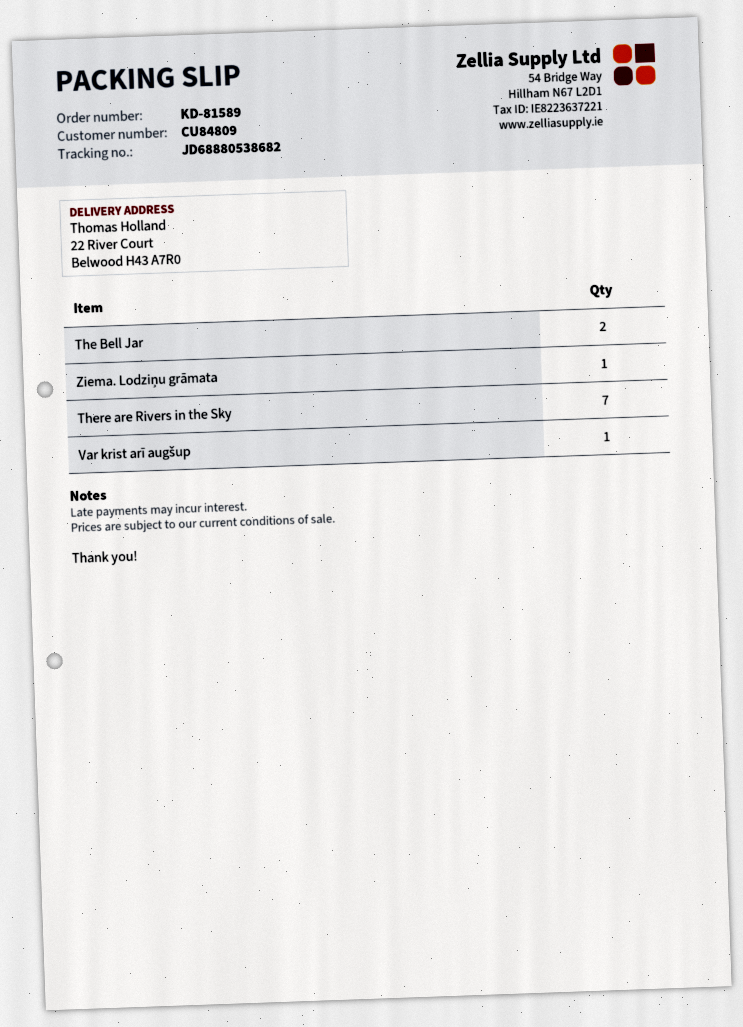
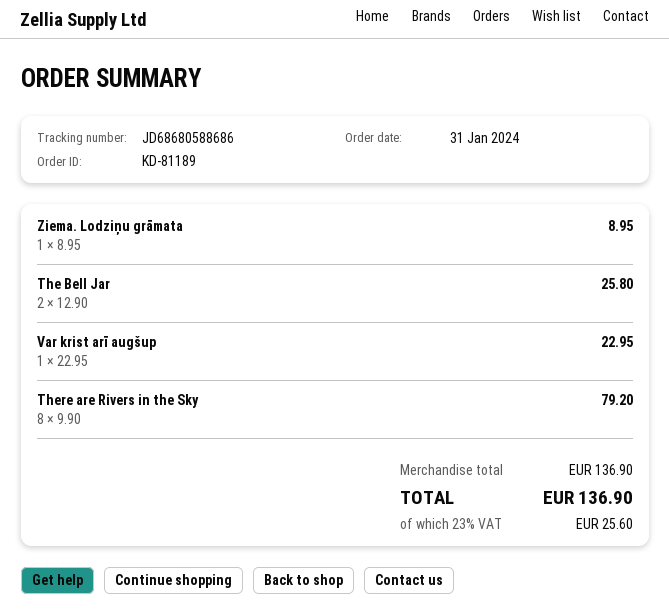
order number: KD-81589 -> KD-81189
tracking number: JD68880538682 -> JD68680588686
There are Rivers in the Sky: 7 -> 8

